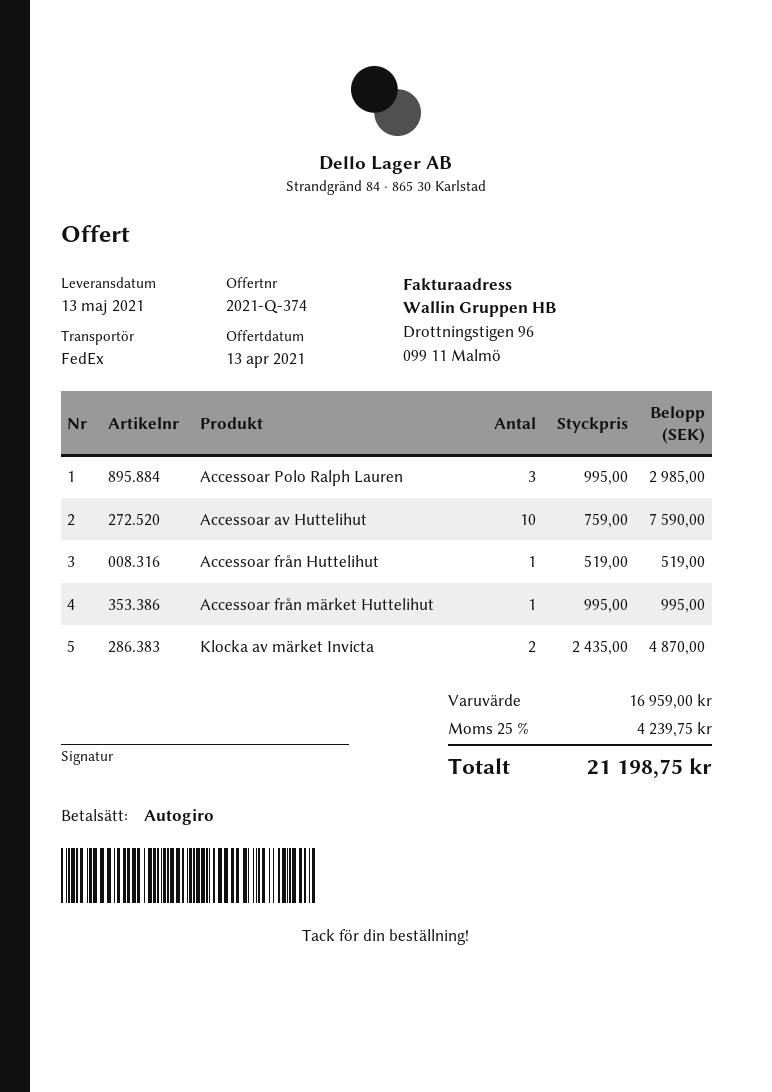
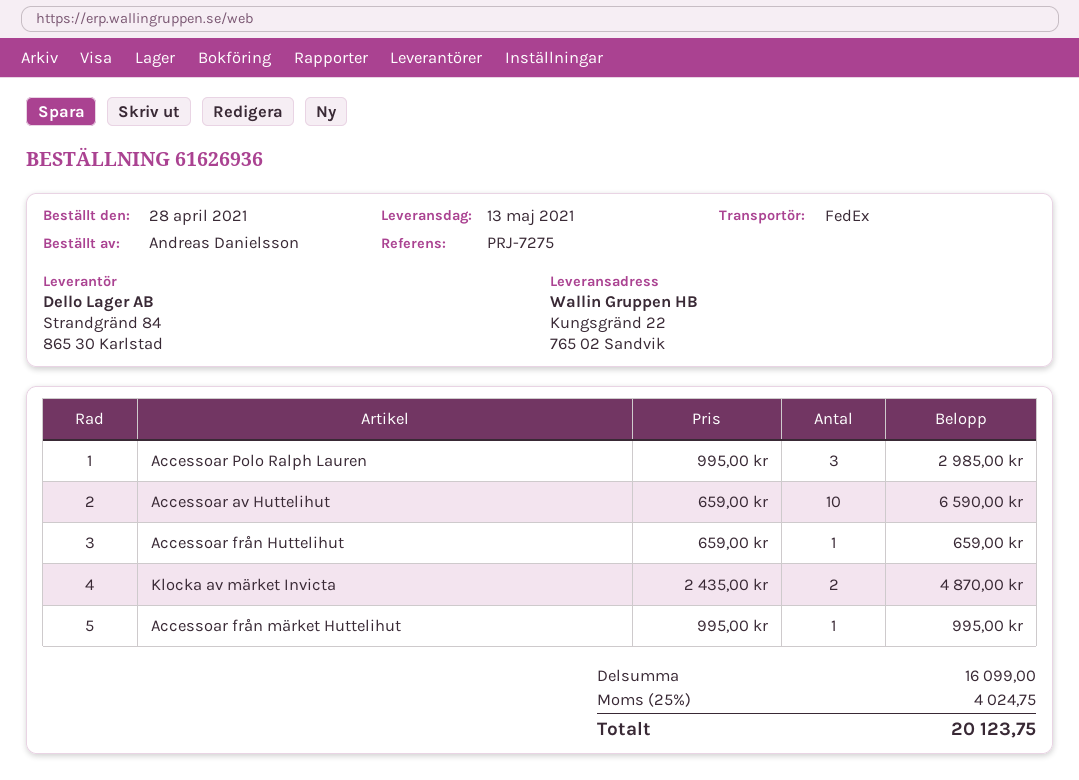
Accessoar av Huttelihut: 10 x 759.00 = 7590.00 -> 10 x 659.00 = 6590.00
Accessoar från Huttelihut: 1 x 519.00 = 519.00 -> 1 x 659.00 = 659.00
subtotal: 16959.00 -> 16099.00
tax: 25% = 4239.75 -> 25% = 4024.75
total: 21198.75 -> 20123.75

